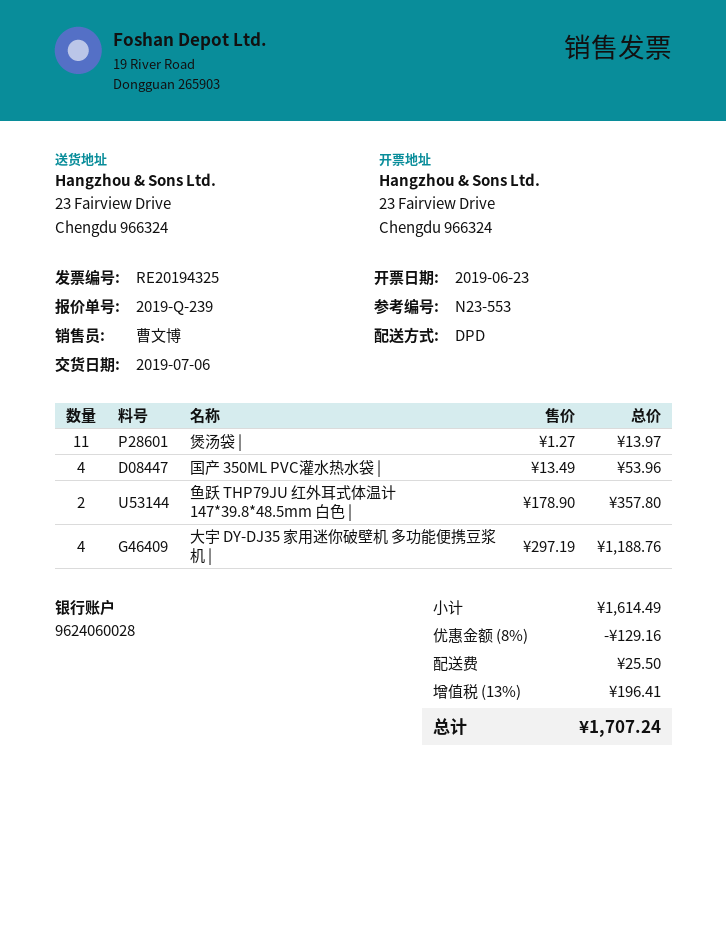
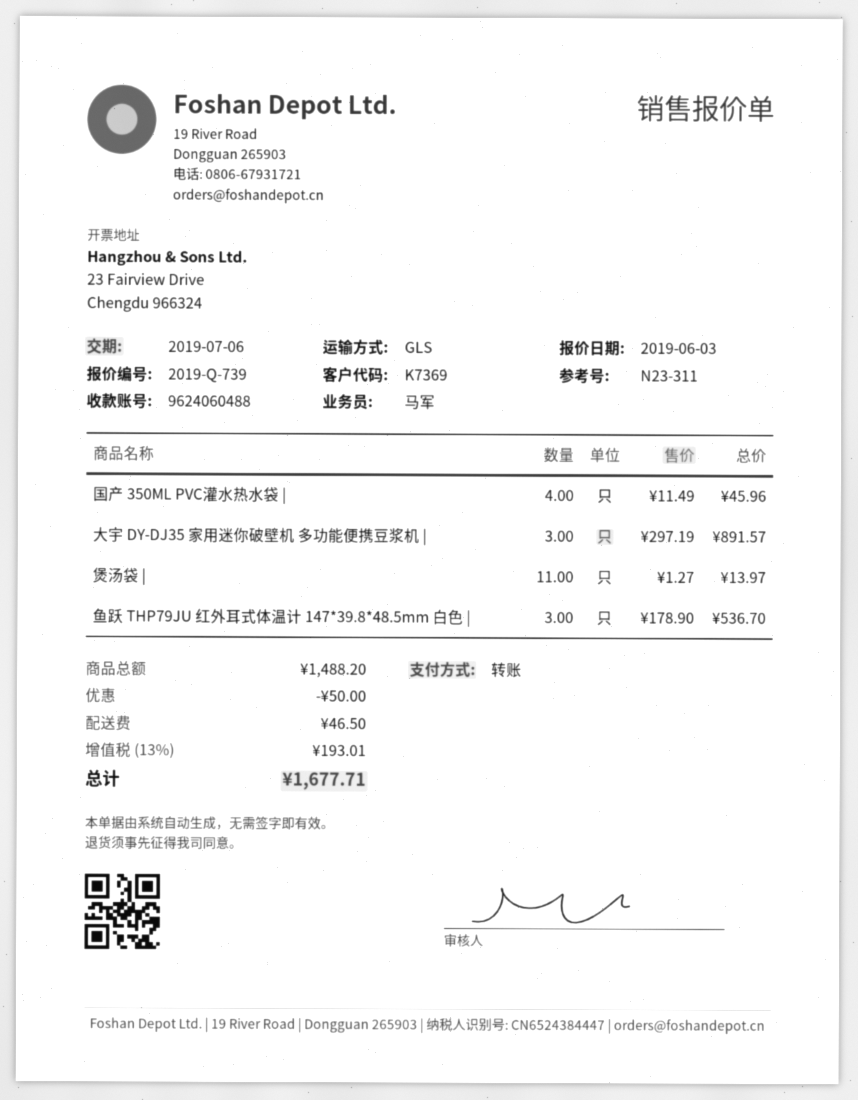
quote number: 2019-Q-239 -> 2019-Q-739
reference: N23-553 -> N23-311
sales rep: 曹文博 -> 马军
bank account: 9624060028 -> 9624060488
shipping method: DPD -> GLS
国产 350ML PVC灌水热水袋 |: 4 x 13.49 = 53.96 -> 4 x 11.49 = 45.96
鱼跃 THP79JU 红外耳式体温计 147*39.8*48.5mm 白色 |: 2 x 178.90 = 357.80 -> 3 x 178.90 = 536.70
大宇 DY-DJ35 家用迷你破壁机 多功能便携豆浆机 |: 4 x 297.19 = 1188.76 -> 3 x 297.19 = 891.57
subtotal: 1614.49 -> 1488.20
discount: 129.16 -> 50.00
shipping: 25.50 -> 46.50
tax: 13% = 196.41 -> 13% = 193.01
total: 1707.24 -> 1677.71

